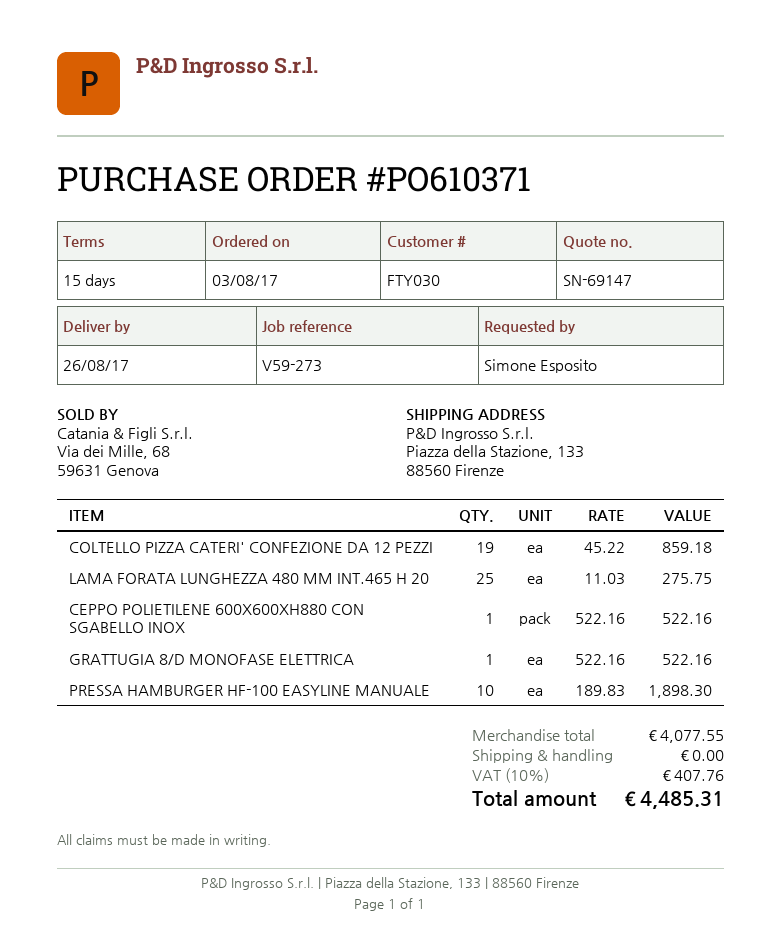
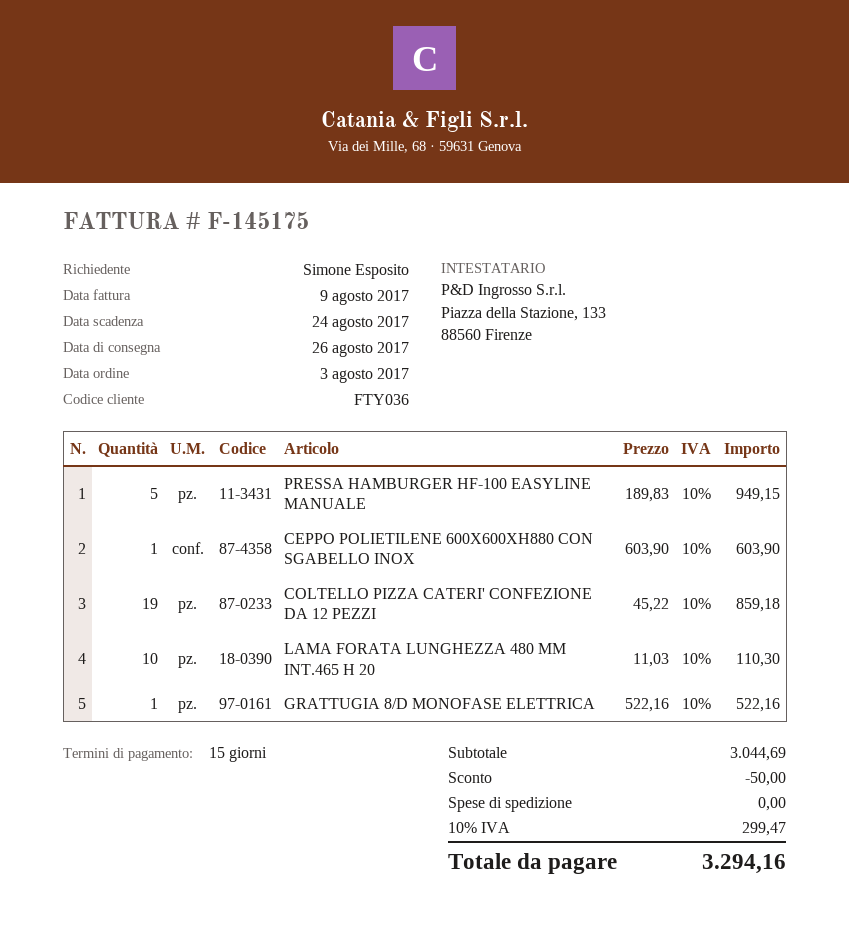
customer number: FTY030 -> FTY036
LAMA FORATA LUNGHEZZA 480 MM INT.465 H 20: 25 x 11.03 = 275.75 -> 10 x 11.03 = 110.30
CEPPO POLIETILENE 600X600XH880 CON SGABELLO INOX: 1 x 522.16 = 522.16 -> 1 x 603.90 = 603.90
PRESSA HAMBURGER HF-100 EASYLINE MANUALE: 10 x 189.83 = 1898.30 -> 5 x 189.83 = 949.15
subtotal: 4077.55 -> 3044.69
discount: none -> 50.00
tax: 10% = 407.76 -> 10% = 299.47
total: 4485.31 -> 3294.16

